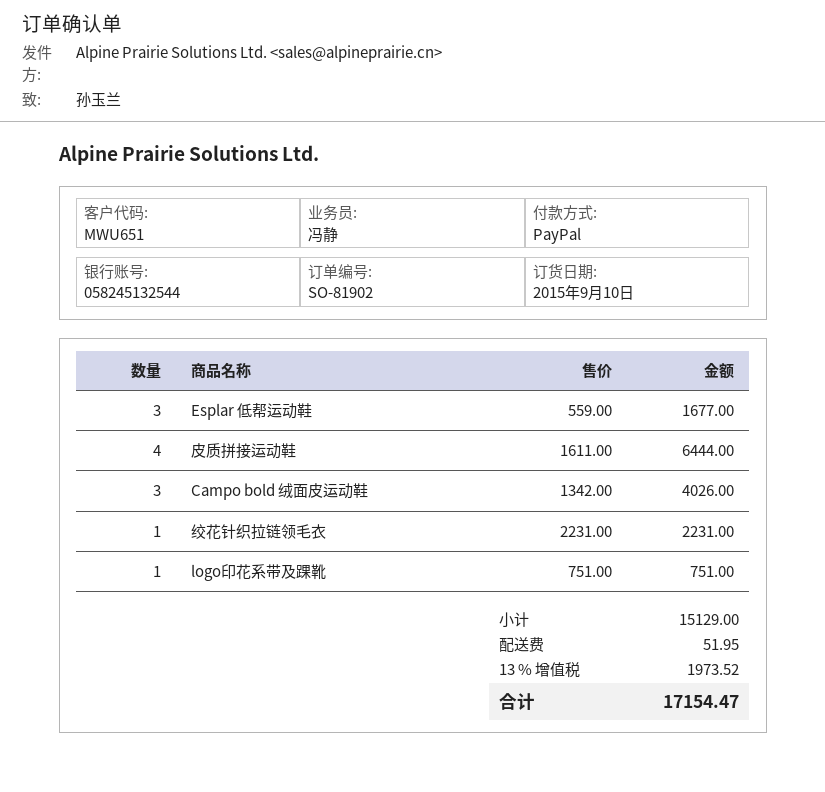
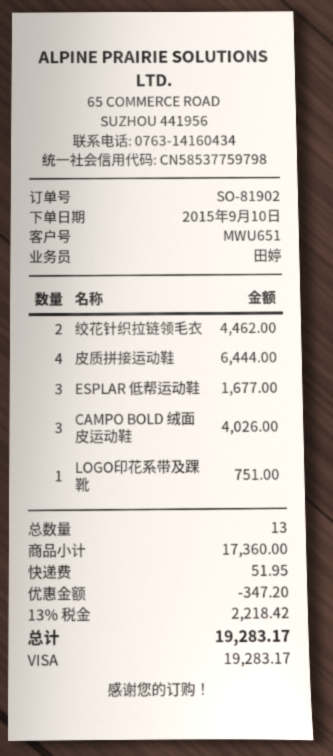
sales rep: 冯静 -> 田婷
payment method: PayPal -> Visa
绞花针织拉链领毛衣: 1 for 2231.00 -> 2 for 4462.00
subtotal: 15129.00 -> 17360.00
discount: none -> 347.20
tax: 13% = 1973.52 -> 13% = 2218.42
total: 17154.47 -> 19283.17

